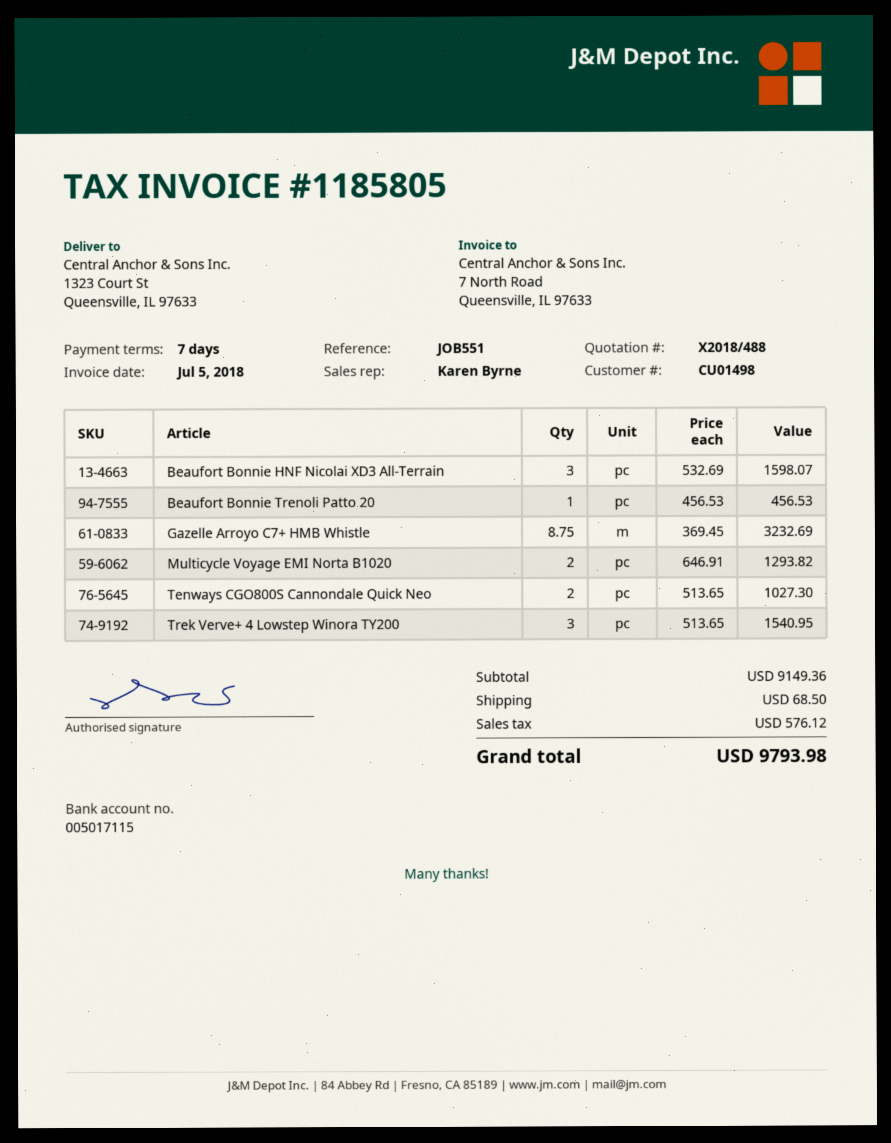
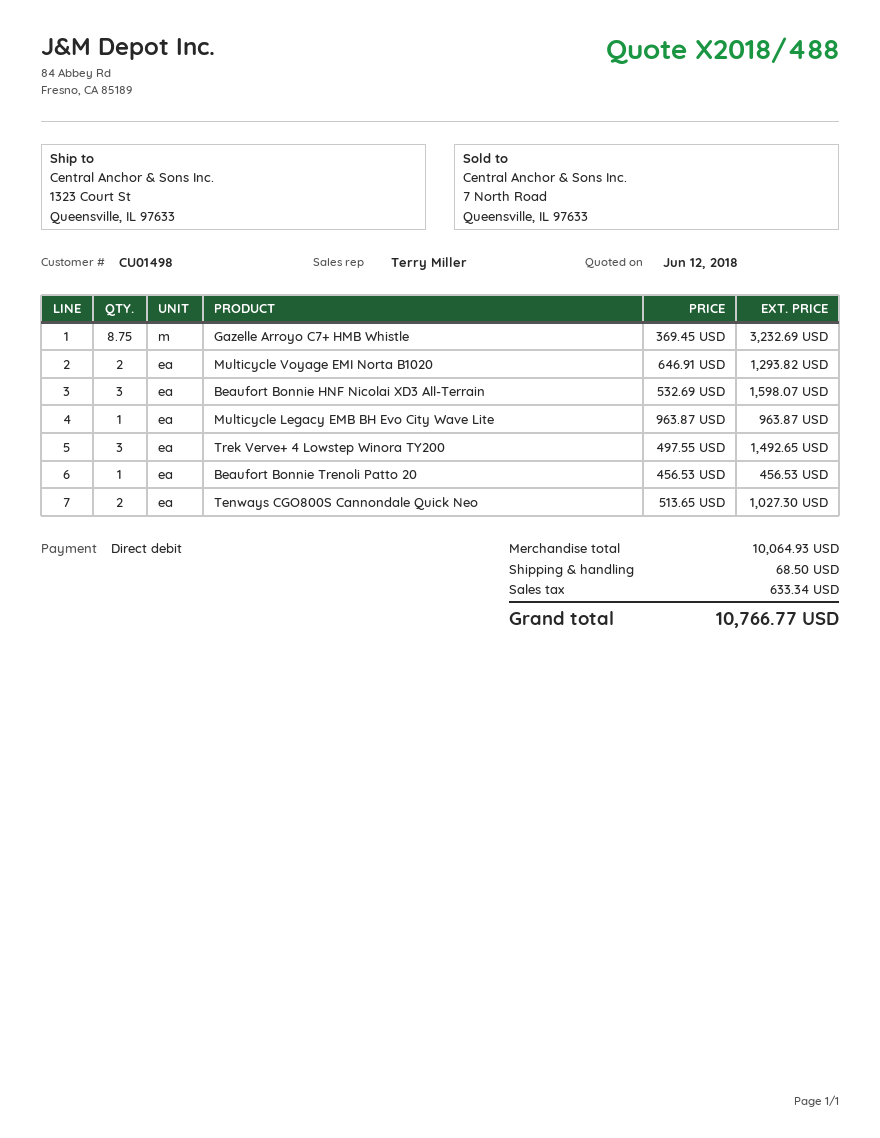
sales rep: Karen Byrne -> Terry Miller
Trek Verve+ 4 Lowstep Winora TY200: 3 x 513.65 = 1540.95 -> 3 x 497.55 = 1492.65
Multicycle Legacy EMB BH Evo City Wave Lite: none -> 1 x 963.87 = 963.87
subtotal: 9149.36 -> 10064.93
tax: 576.12 -> 633.34
total: 9793.98 -> 10766.77

